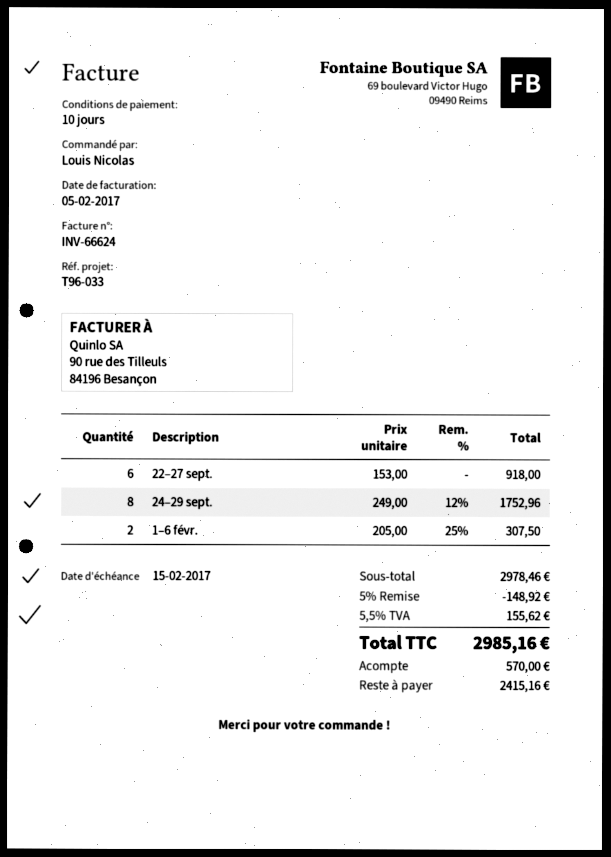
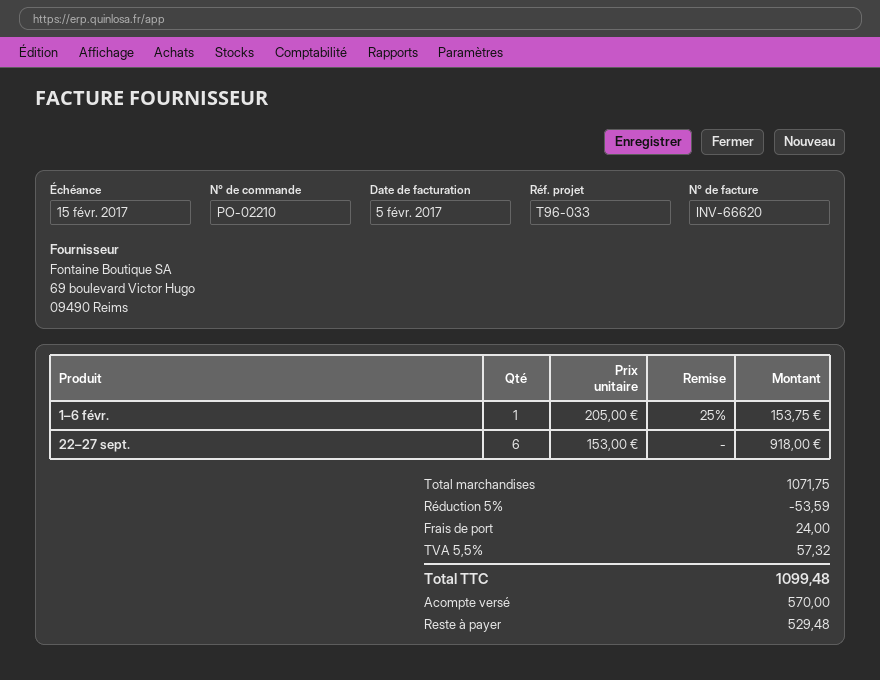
invoice number: INV-66624 -> INV-66620
24–29 sept.: 8 x 249.00 - 12% = 1752.96 -> none
1–6 févr.: 2 x 205.00 - 25% = 307.50 -> 1 x 205.00 - 25% = 153.75
subtotal: 2978.46 -> 1071.75
discount: 5% = 148.92 -> 5% = 53.59
shipping: none -> 24.00
tax: 5.5% = 155.62 -> 5.5% = 57.32
total: 2985.16 -> 1099.48
balance: 2415.16 -> 529.48

